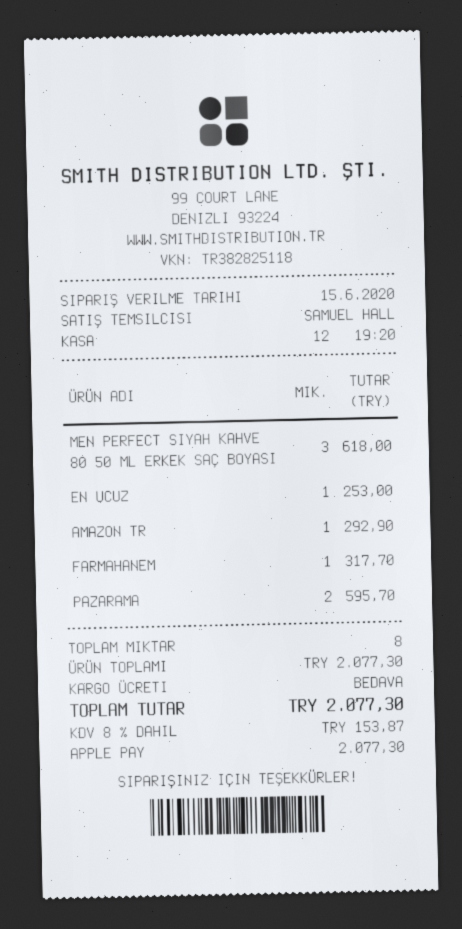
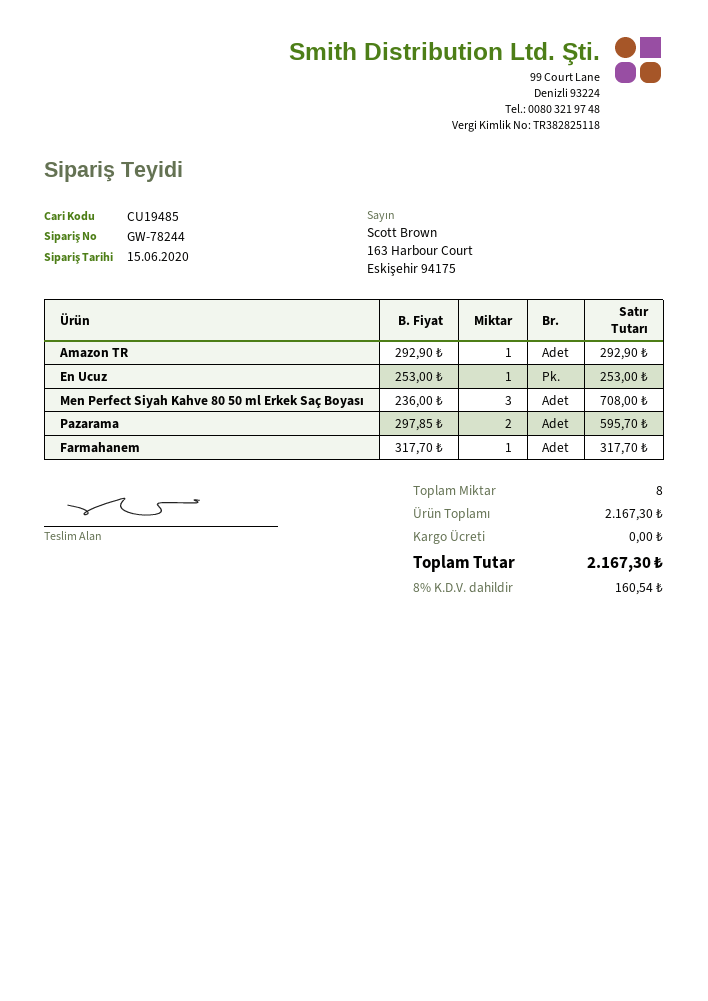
MEN PERFECT SIYAH KAHVE 80 50 ML ERKEK SAÇ BOYASI: 3 for 618.00 -> 3 for 708.00
subtotal: 2077.30 -> 2167.30
tax: 8% = 153.87 -> 8% = 160.54
total: 2077.30 -> 2167.30

